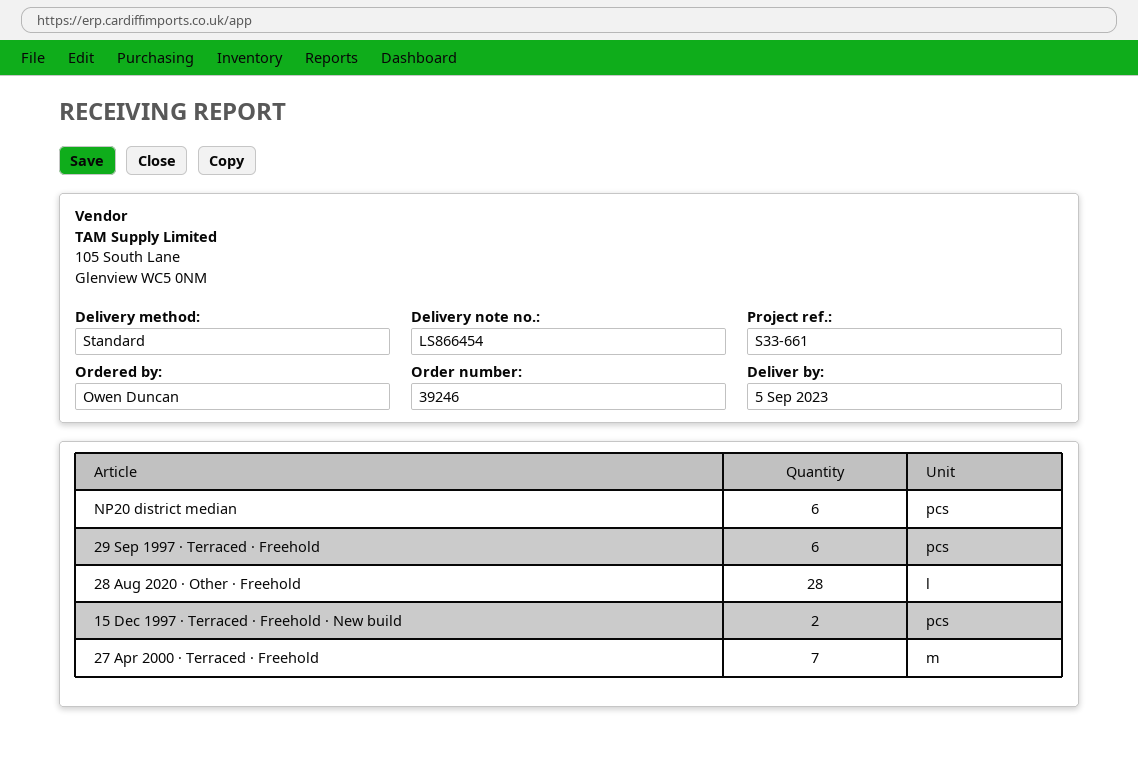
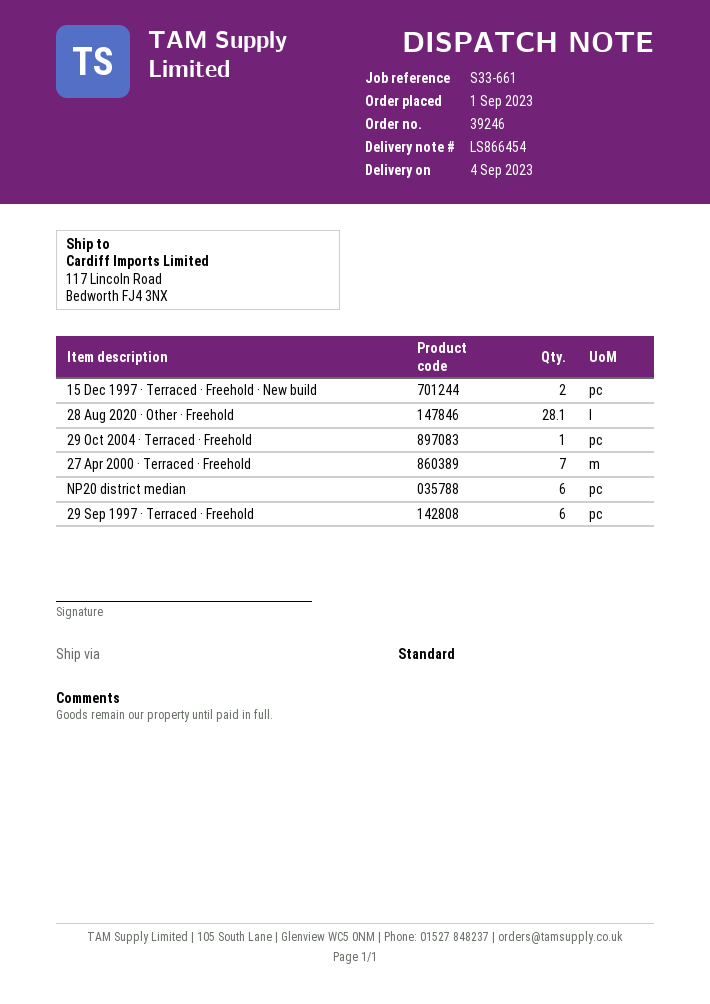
delivery date: 2023-09-05 -> 2023-09-04
28 Aug 2020 · Other · Freehold: 28 -> 28.1
29 Oct 2004 · Terraced · Freehold: none -> 1

